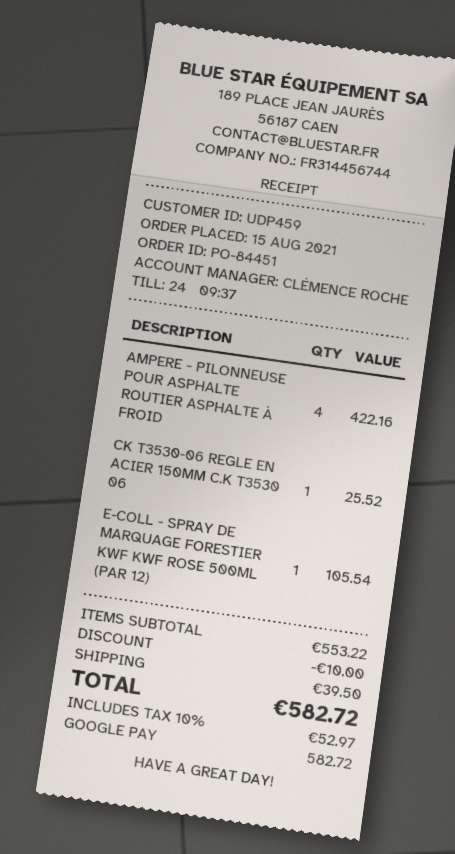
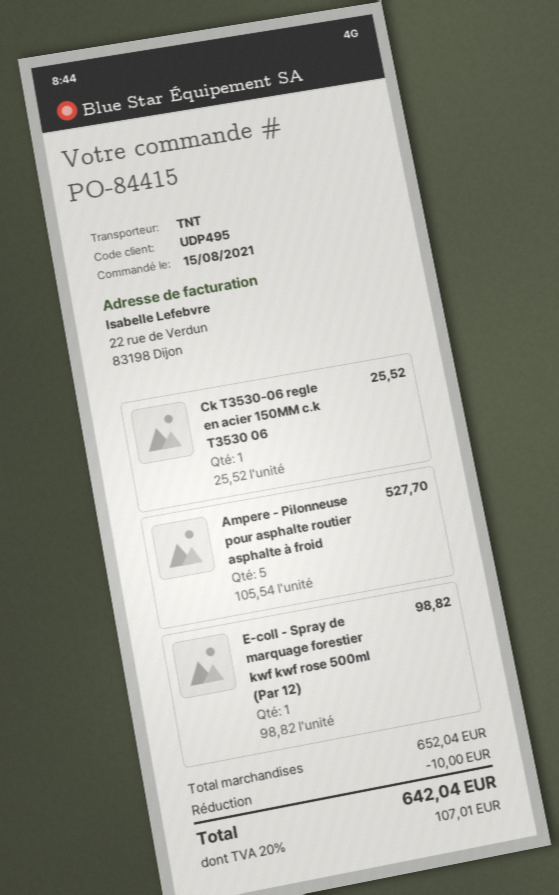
order number: PO-84451 -> PO-84415
customer number: UDP459 -> UDP495
AMPERE - PILONNEUSE POUR ASPHALTE ROUTIER ASPHALTE À FROID: 4 for 422.16 -> 5 for 527.70
E-COLL - SPRAY DE MARQUAGE FORESTIER KWF KWF ROSE 500ML (PAR 12): 1 for 105.54 -> 1 for 98.82
subtotal: 553.22 -> 652.04
shipping: 39.50 -> none
tax: 10% = 52.97 -> 20% = 107.01
total: 582.72 -> 642.04

